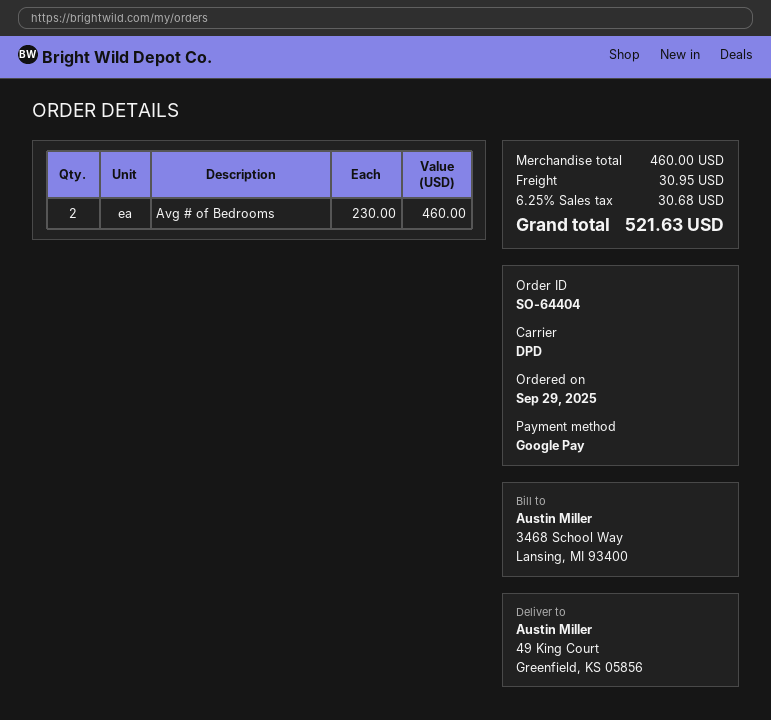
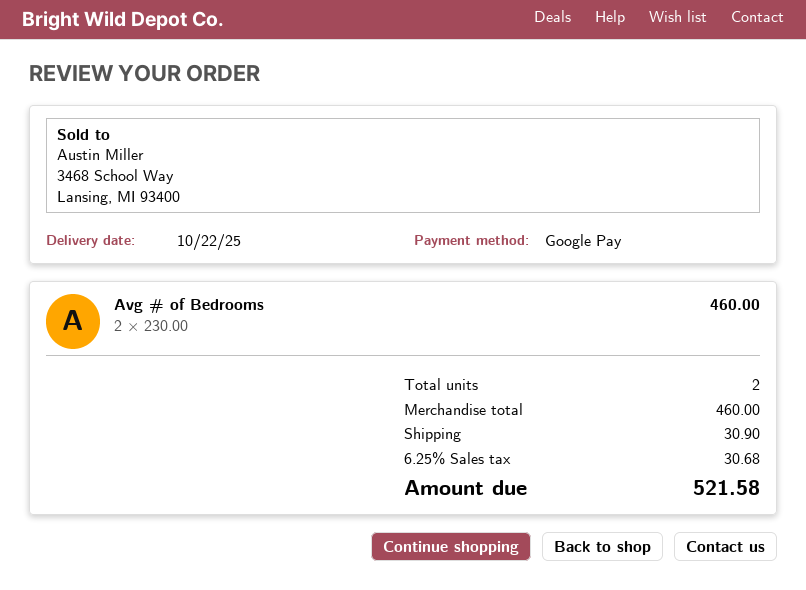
shipping: 30.95 -> 30.90
total: 521.63 -> 521.58

